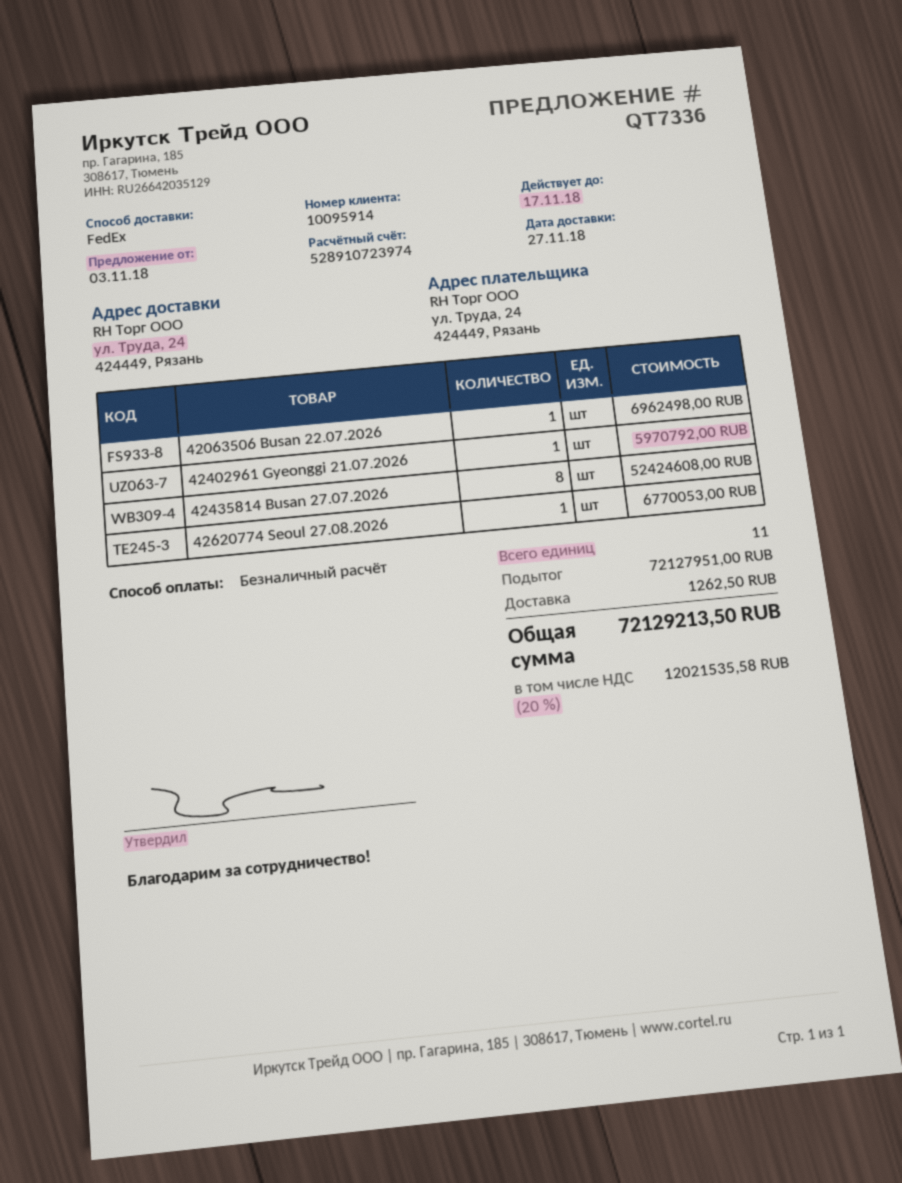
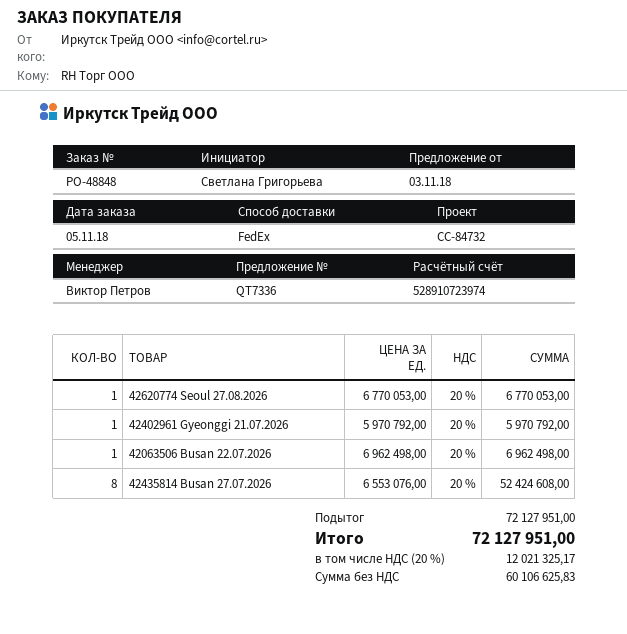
shipping: 1262.50 -> none
tax: 20% = 12021535.58 -> 20% = 12021325.17
total: 72129213.50 -> 72127951.00

